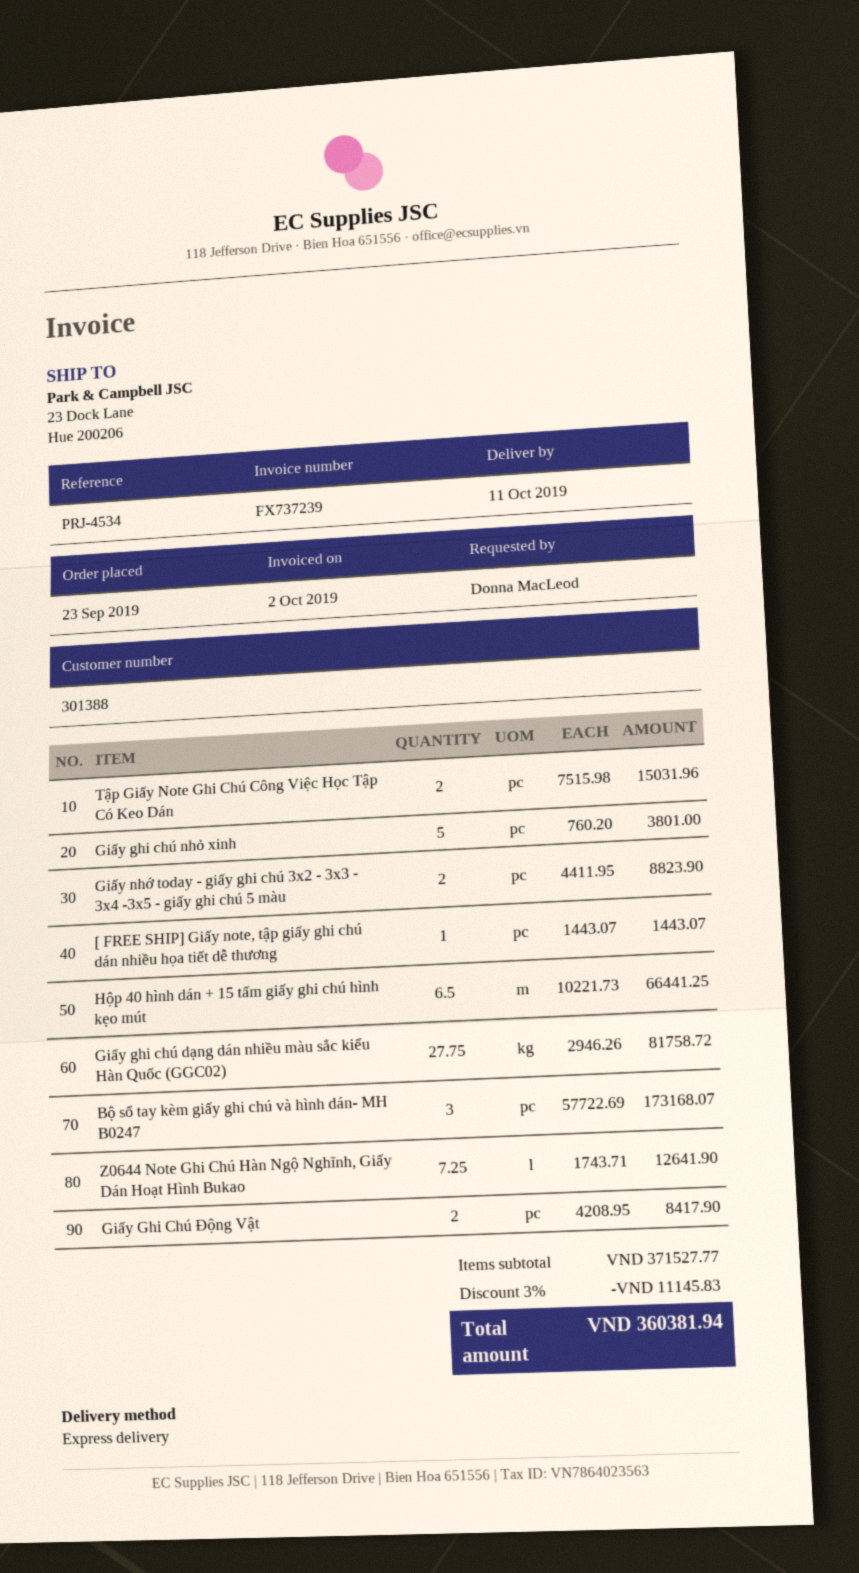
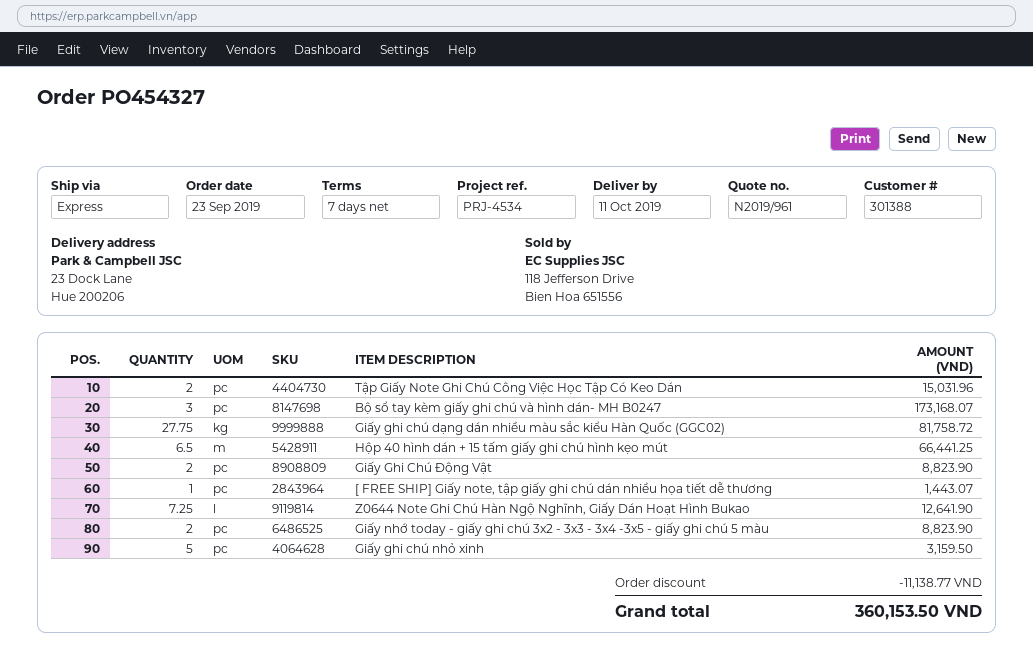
Giấy ghi chú nhỏ xinh: 5 for 3801.00 -> 5 for 3159.50
Giấy Ghi Chú Động Vật: 2 for 8417.90 -> 2 for 8823.90
discount: 11145.83 -> 11138.77
total: 360381.94 -> 360153.50

